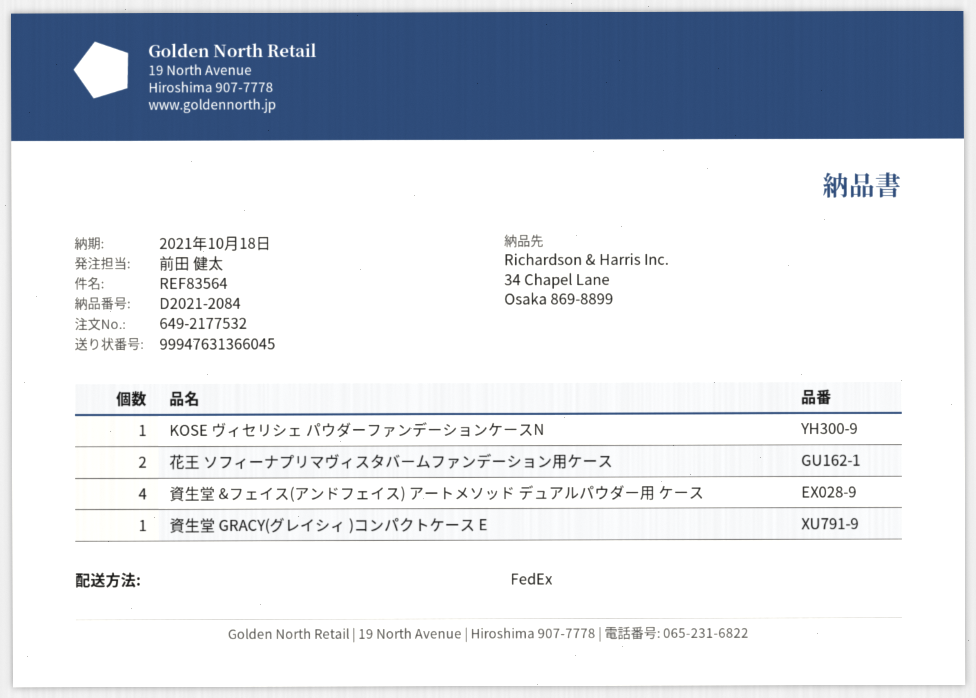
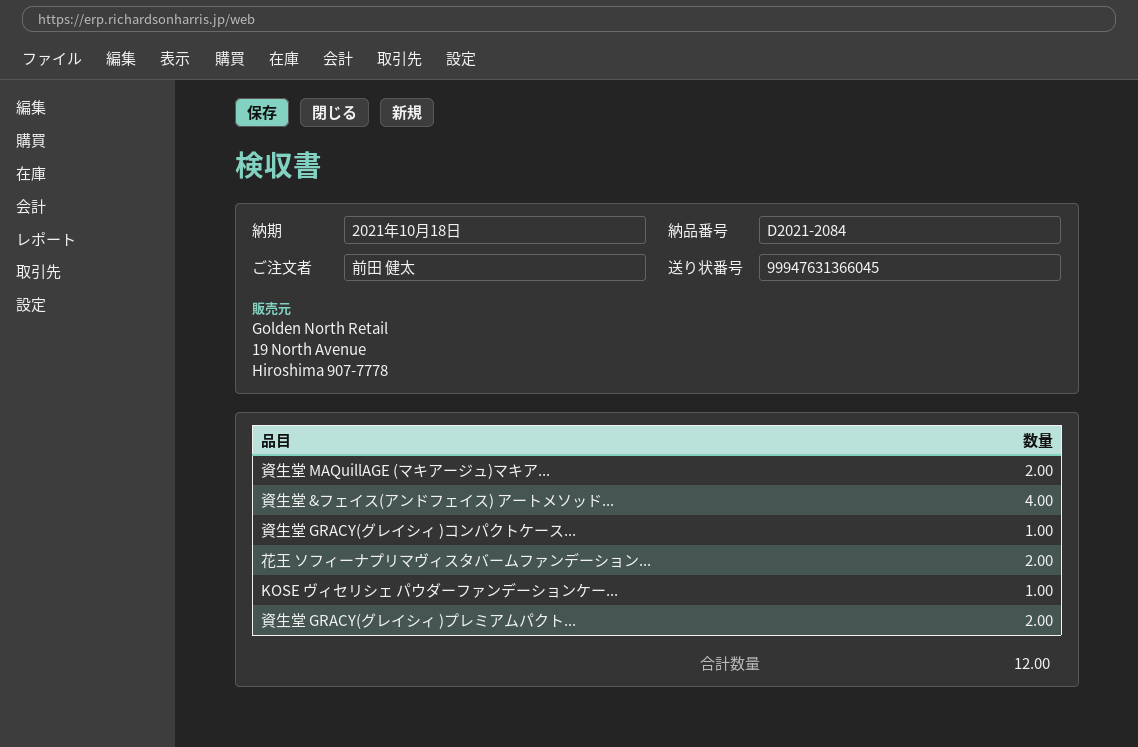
資生堂 MAQuillAGE (マキアージュ)マキア...: none -> 2
資生堂 GRACY(グレイシィ )プレミアムパクト...: none -> 2

